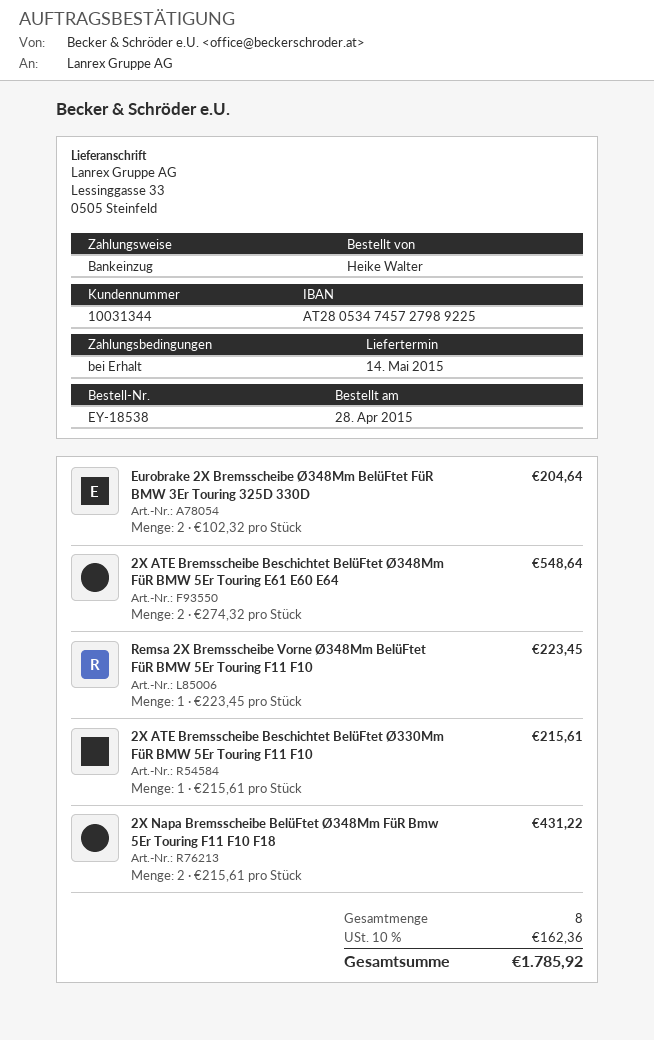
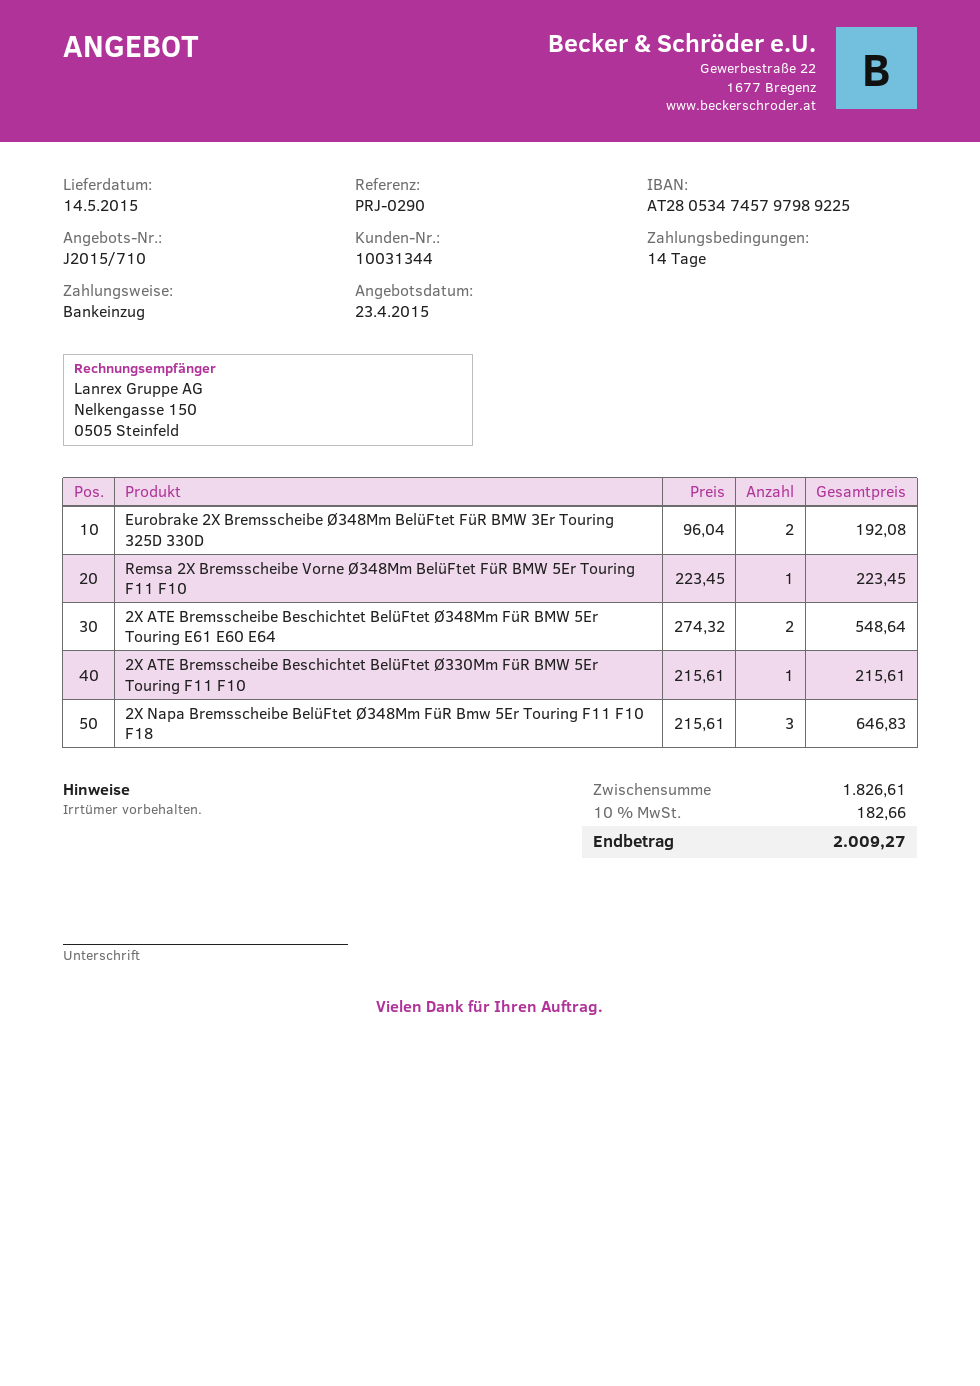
payment terms: on receipt -> 14 days
bank account: AT280534745727989225 -> AT280534745797989225
Eurobrake 2X Bremsscheibe Ø348Mm BelüFtet FüR BMW 3Er Touring 325D 330D: 2 x 102.32 = 204.64 -> 2 x 96.04 = 192.08
2X Napa Bremsscheibe BelüFtet Ø348Mm FüR Bmw 5Er Touring F11 F10 F18: 2 x 215.61 = 431.22 -> 3 x 215.61 = 646.83
tax: 10% = 162.36 -> 10% = 182.66
total: 1785.92 -> 2009.27

